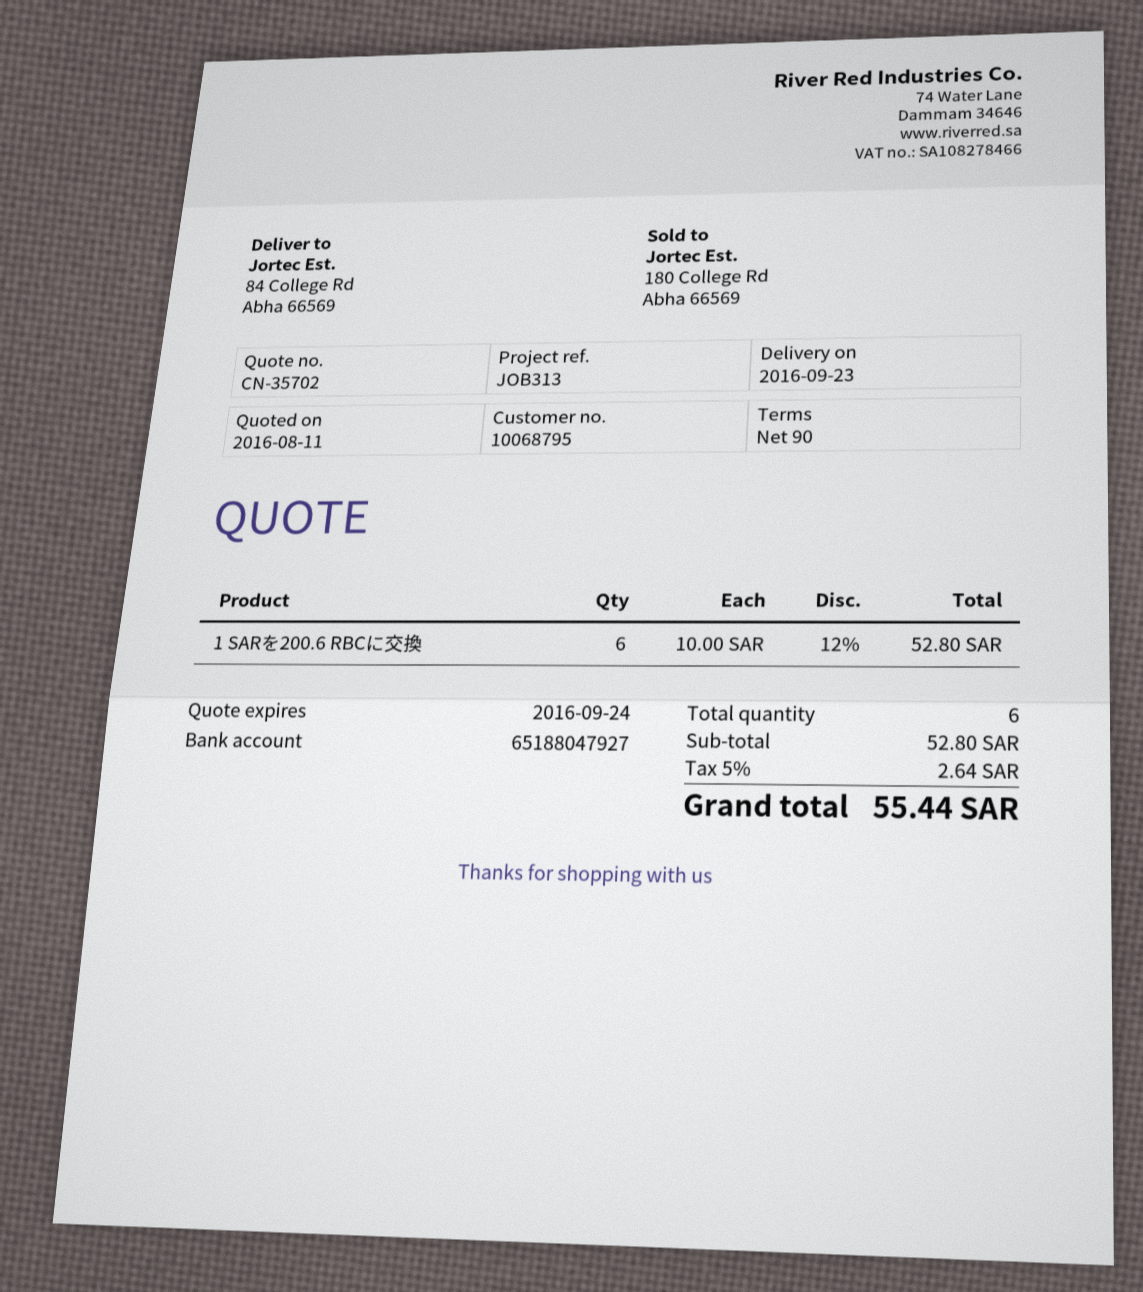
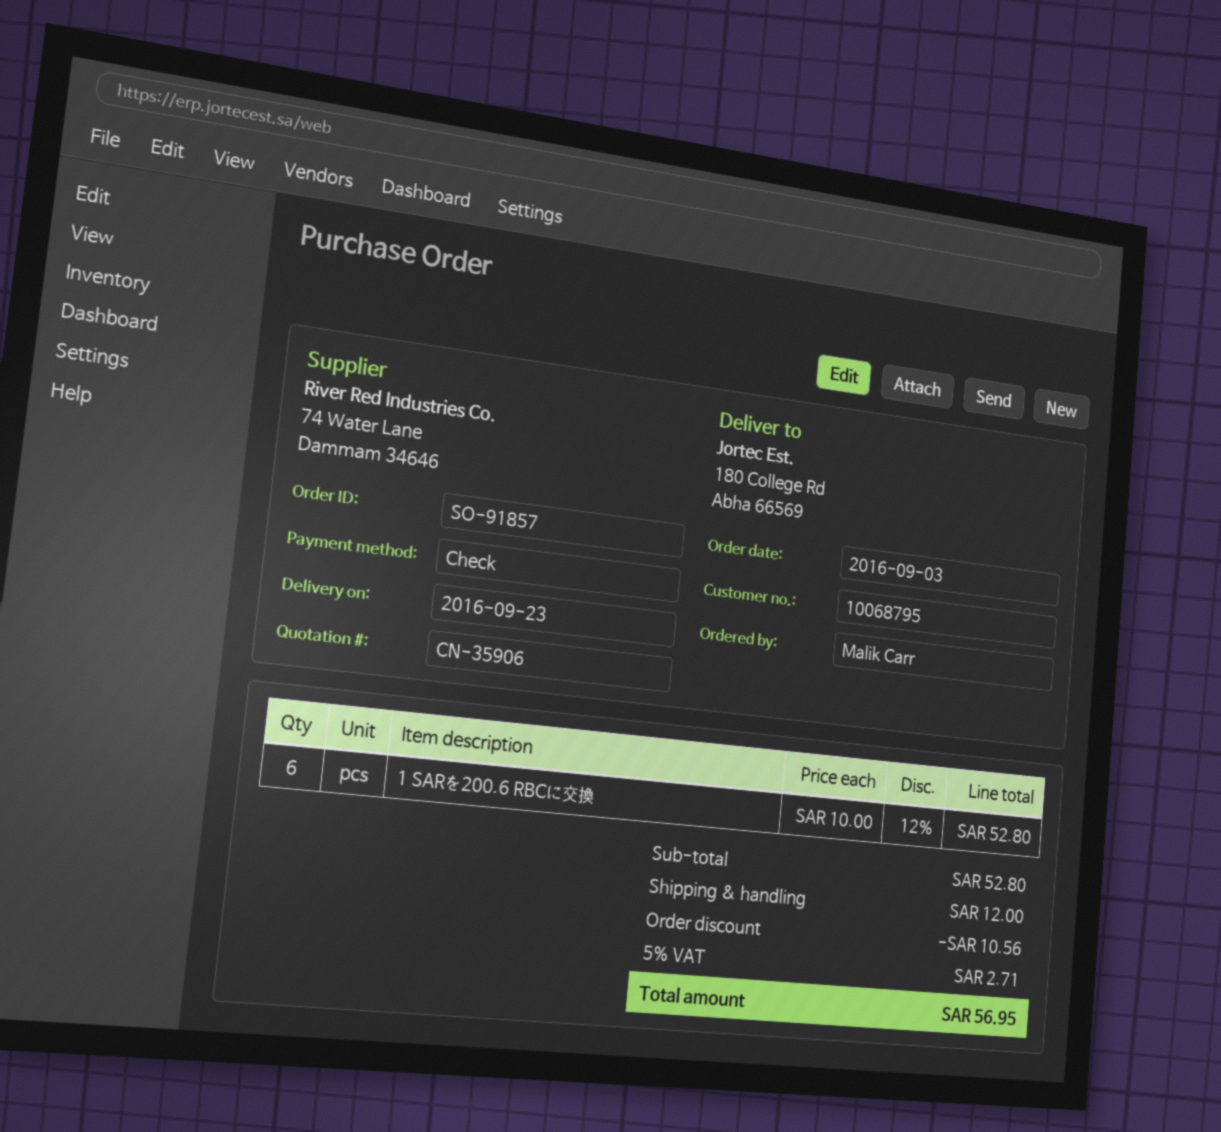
quote number: CN-35702 -> CN-35906
ship to: 84 College Rd, Abha 66569 -> 180 College Rd, Abha 66569
discount: none -> 10.56
shipping: none -> 12.00
tax: 5% = 2.64 -> 5% = 2.71
total: 55.44 -> 56.95

